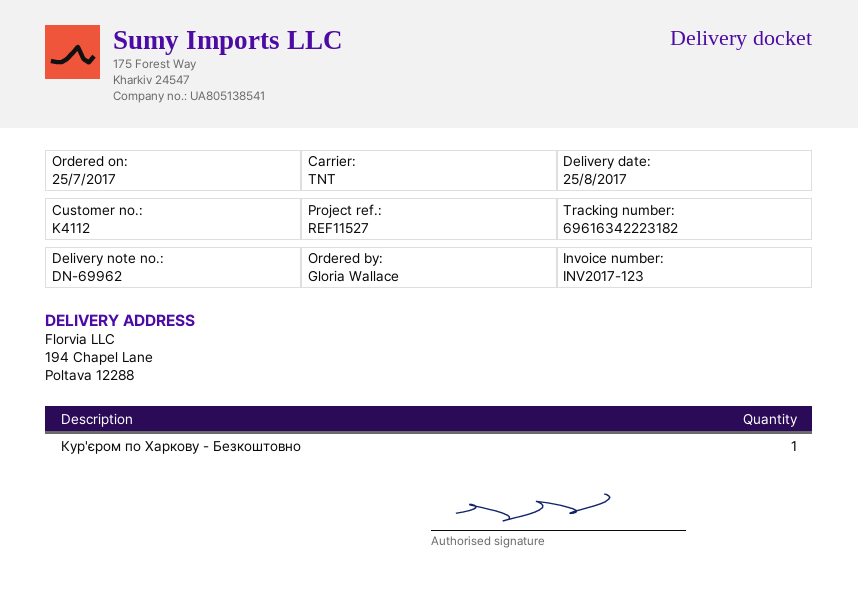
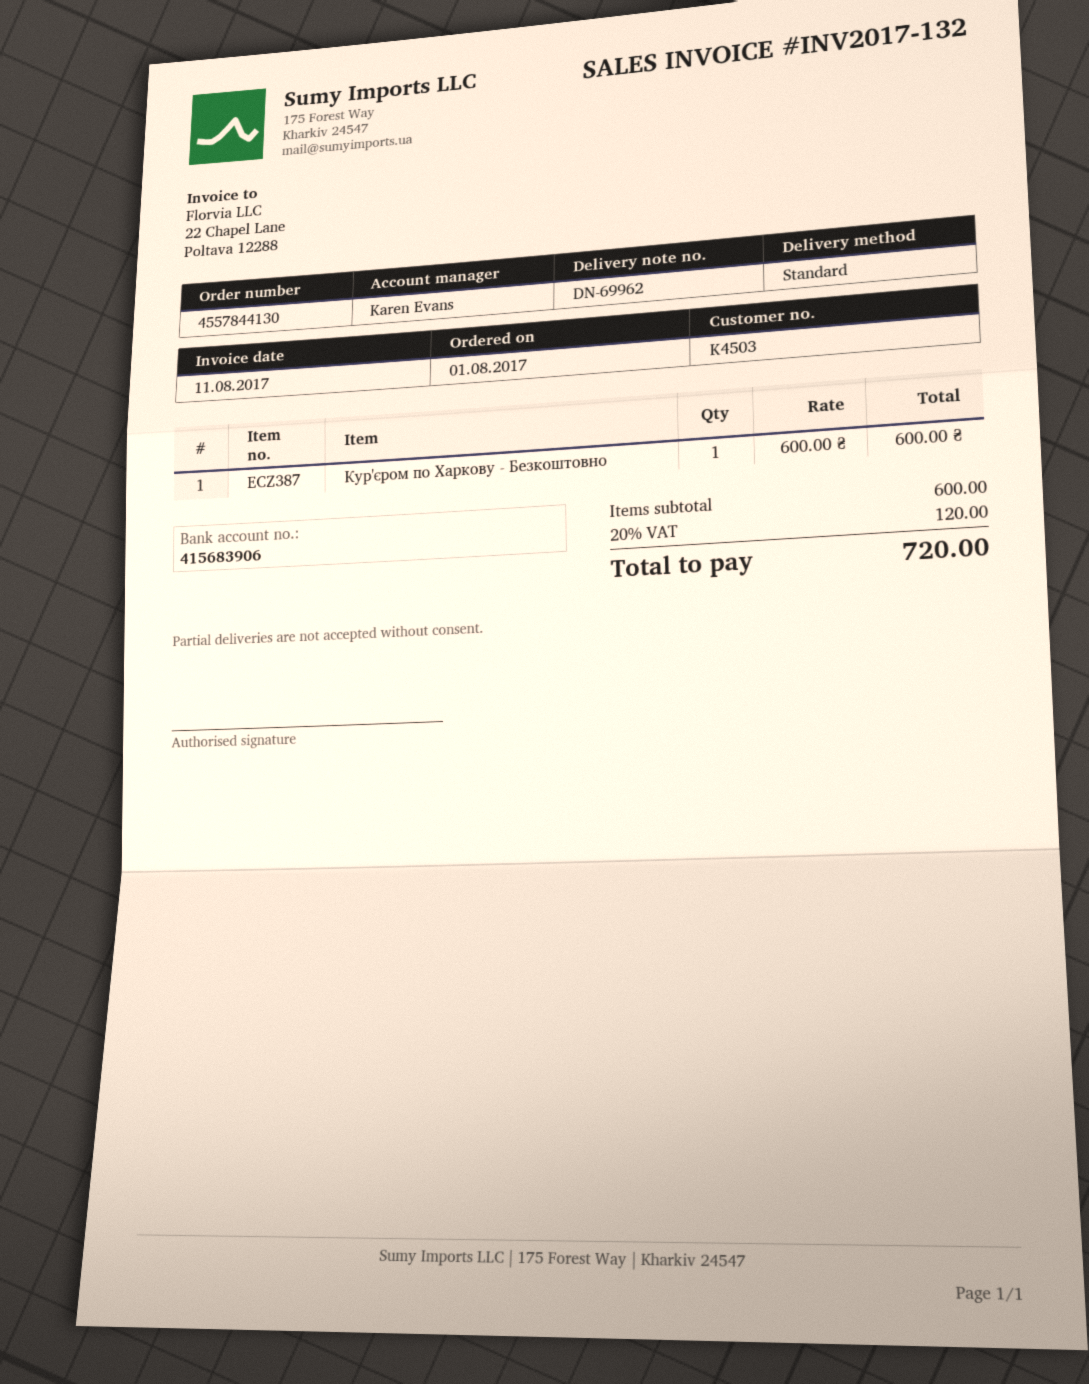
order date: 2017-07-25 -> 2017-08-01
invoice number: INV2017-123 -> INV2017-132
customer number: K4112 -> K4503
shipping method: TNT -> standard

